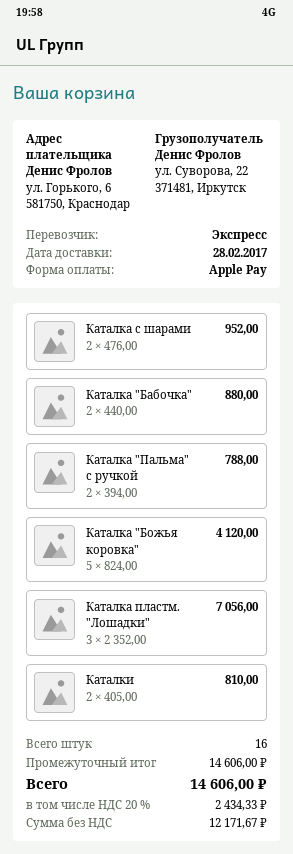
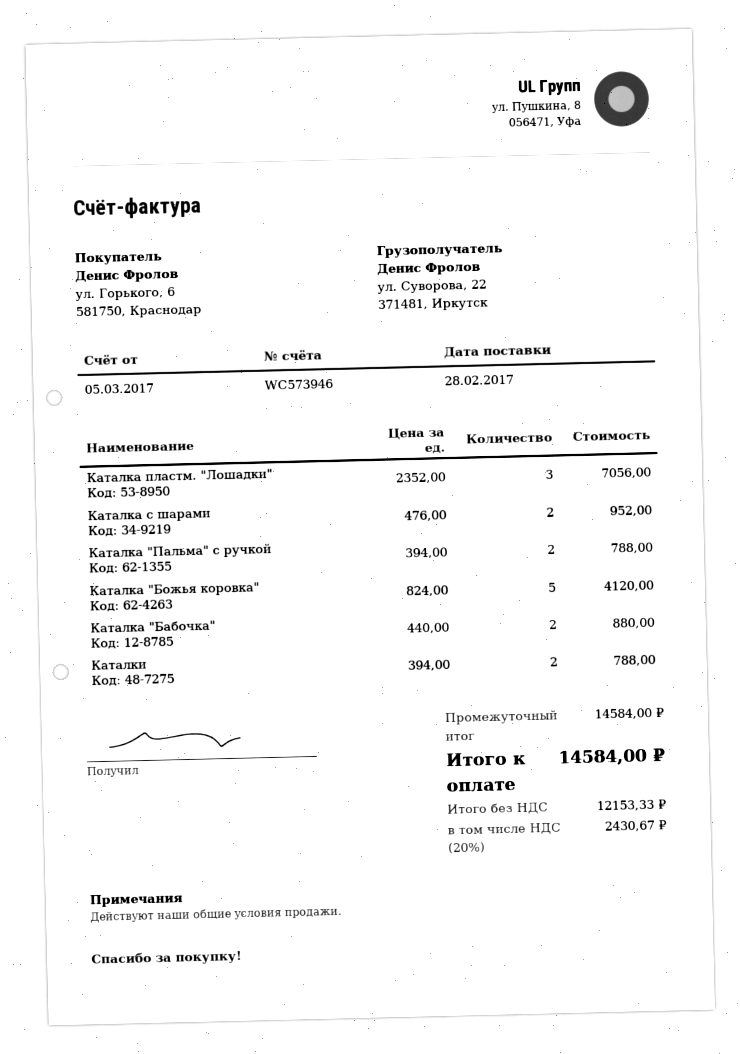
Каталки: 2 x 405.00 = 810.00 -> 2 x 394.00 = 788.00
subtotal: 14606.00 -> 14584.00
net: 12171.67 -> 12153.33
tax: 20% = 2434.33 -> 20% = 2430.67
total: 14606.00 -> 14584.00

